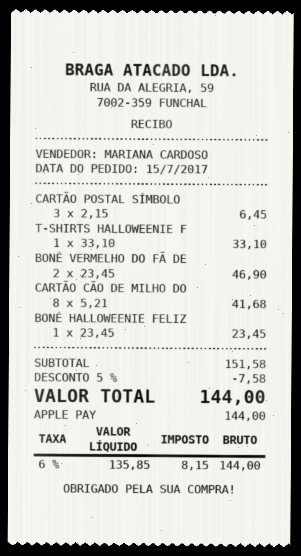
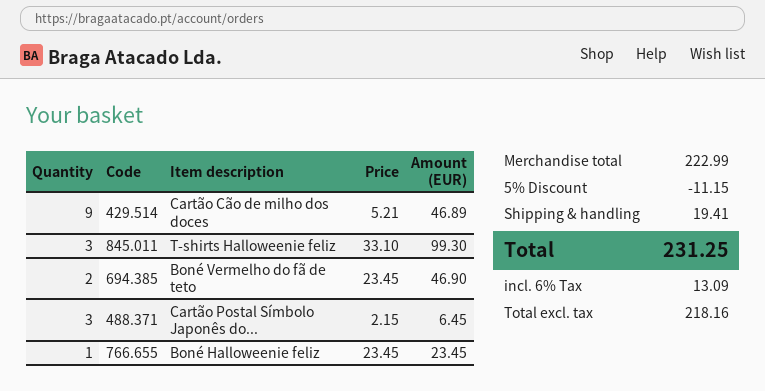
T-SHIRTS HALLOWEENIE F: 1 x 33.10 = 33.10 -> 3 x 33.10 = 99.30
CARTÃO CÃO DE MILHO DO: 8 x 5.21 = 41.68 -> 9 x 5.21 = 46.89
subtotal: 151.58 -> 222.99
discount: 5% = 7.58 -> 5% = 11.15
shipping: none -> 19.41
net: 135.85 -> 218.16
tax: 6% = 8.15 -> 6% = 13.09
total: 144.00 -> 231.25

